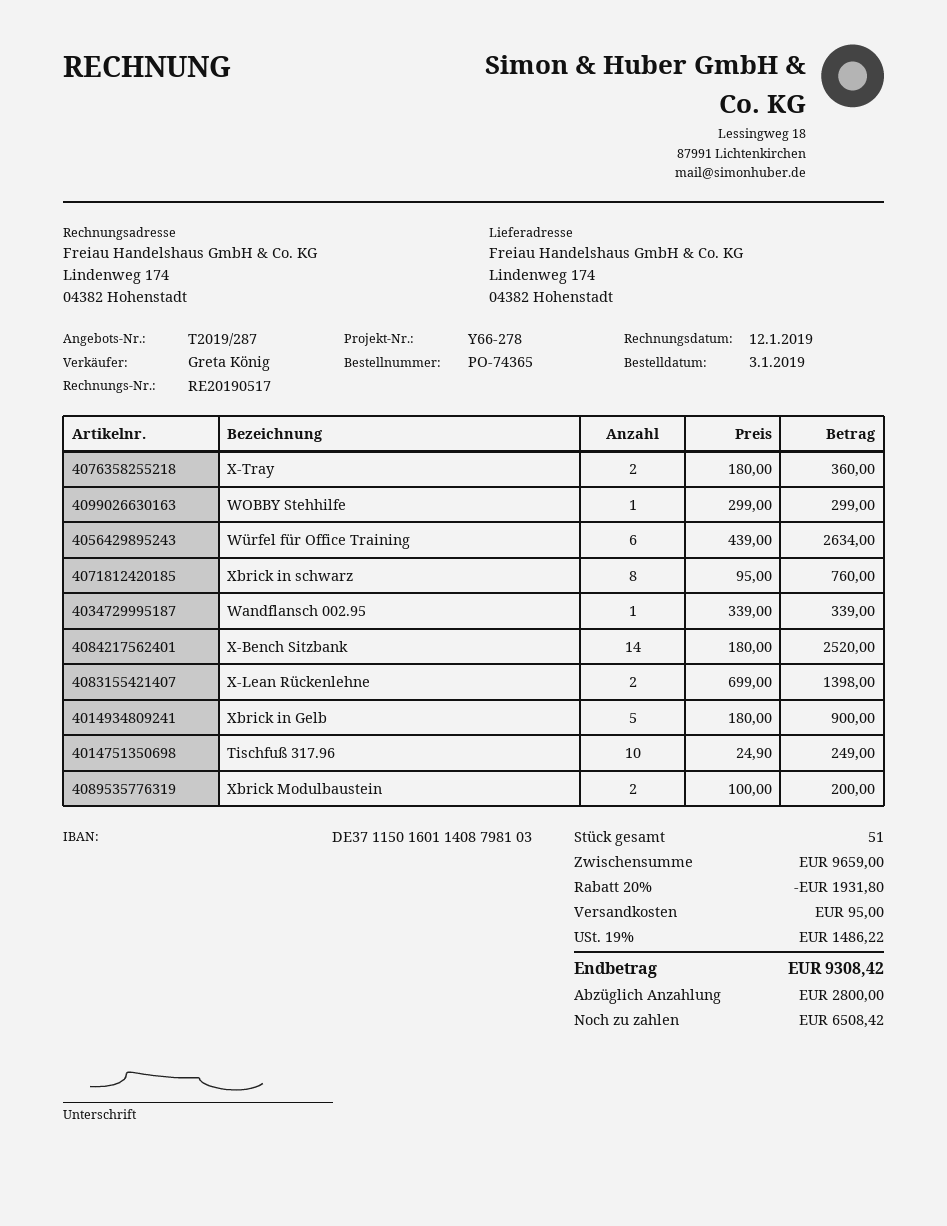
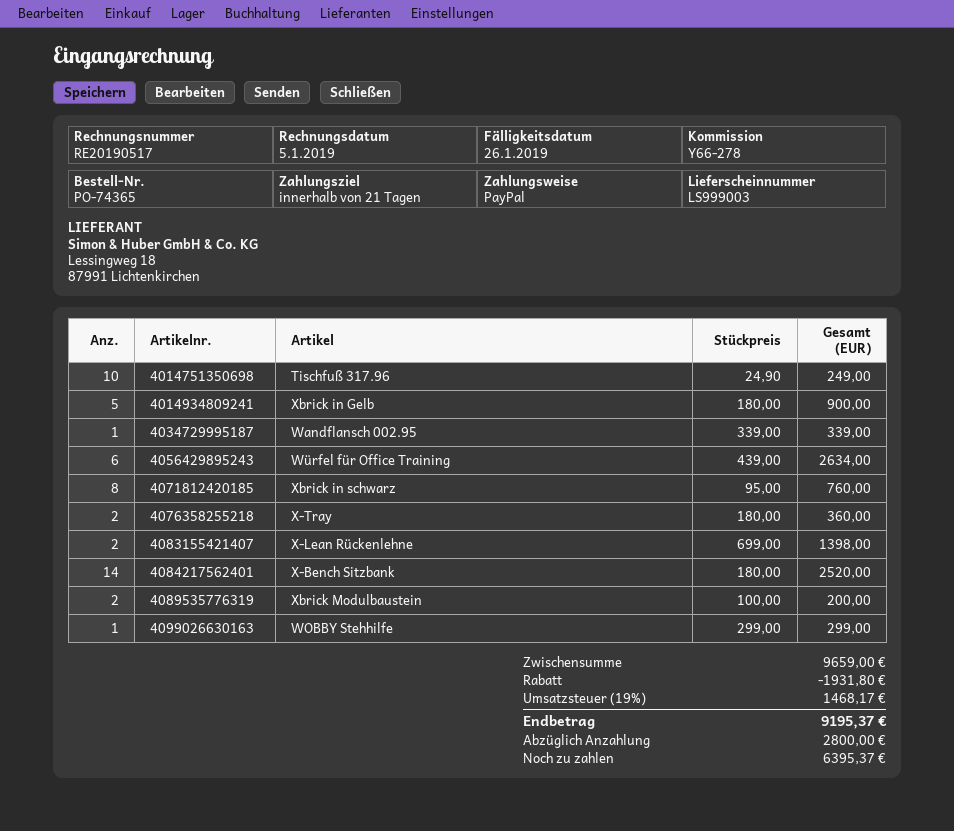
invoice date: 2019-01-12 -> 2019-01-05
shipping: 95.00 -> none
tax: 19% = 1486.22 -> 19% = 1468.17
total: 9308.42 -> 9195.37
balance: 6508.42 -> 6395.37

